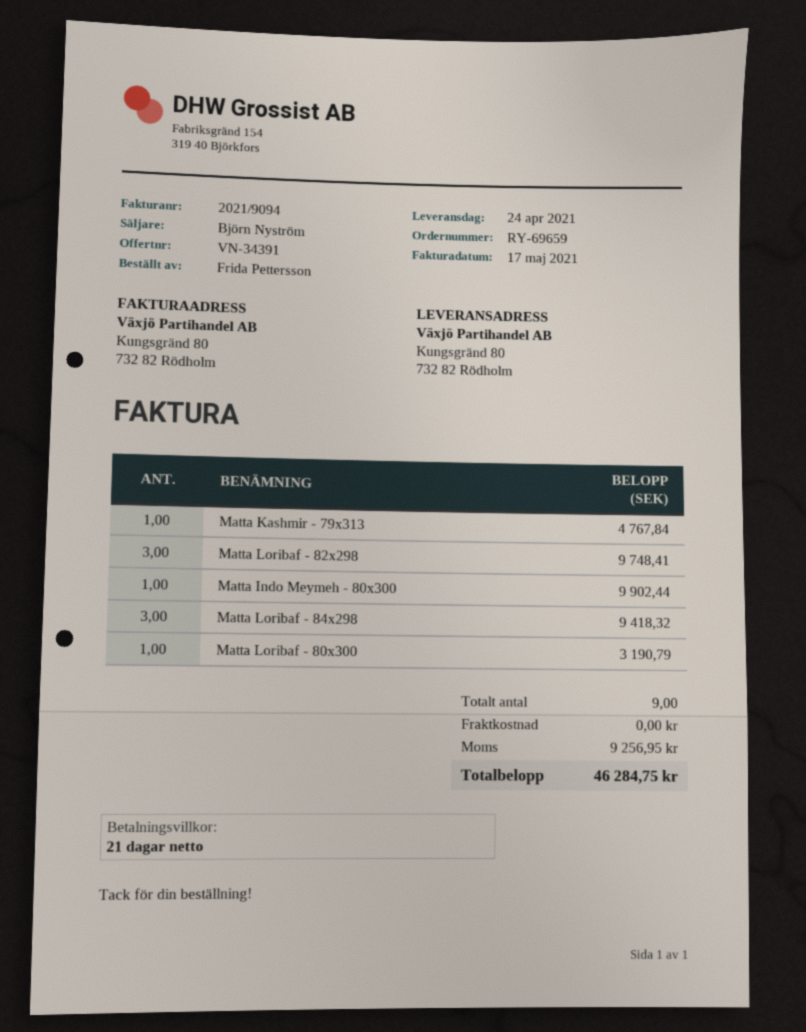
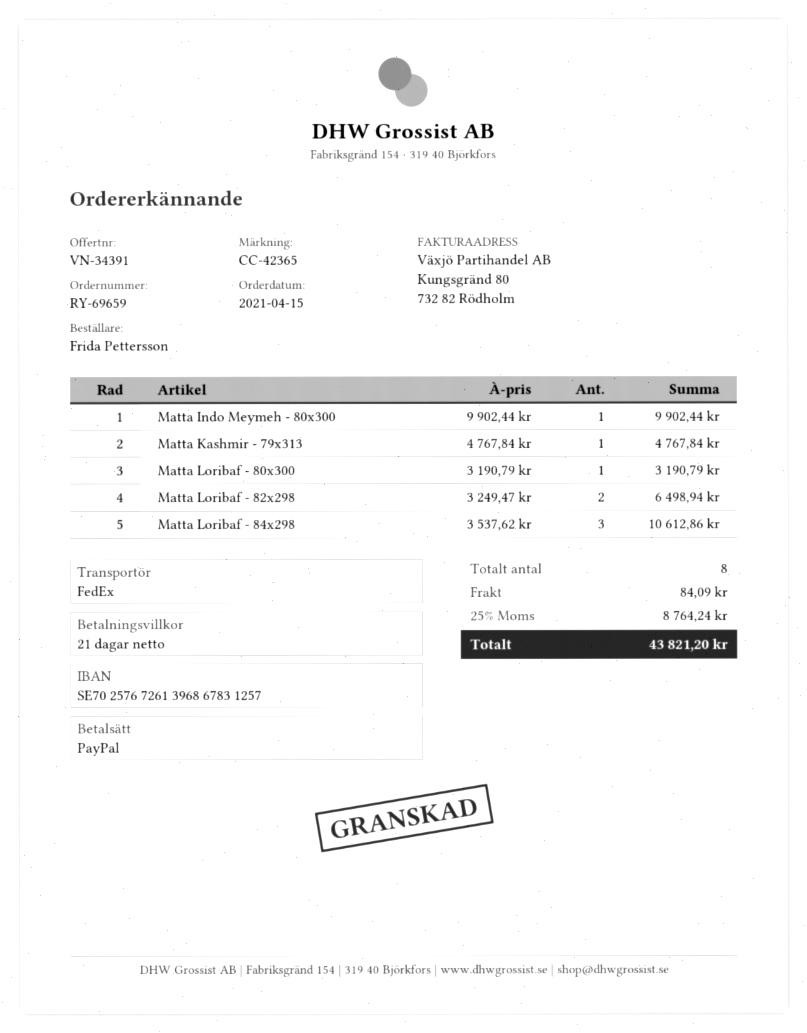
Matta Loribaf - 82x298: 3 for 9748.41 -> 2 for 6498.94
Matta Loribaf - 84x298: 3 for 9418.32 -> 3 for 10612.86
total quantity: 9 -> 8
shipping: 0.00 -> 84.09
tax: 9256.95 -> 8764.24
total: 46284.75 -> 43821.20

